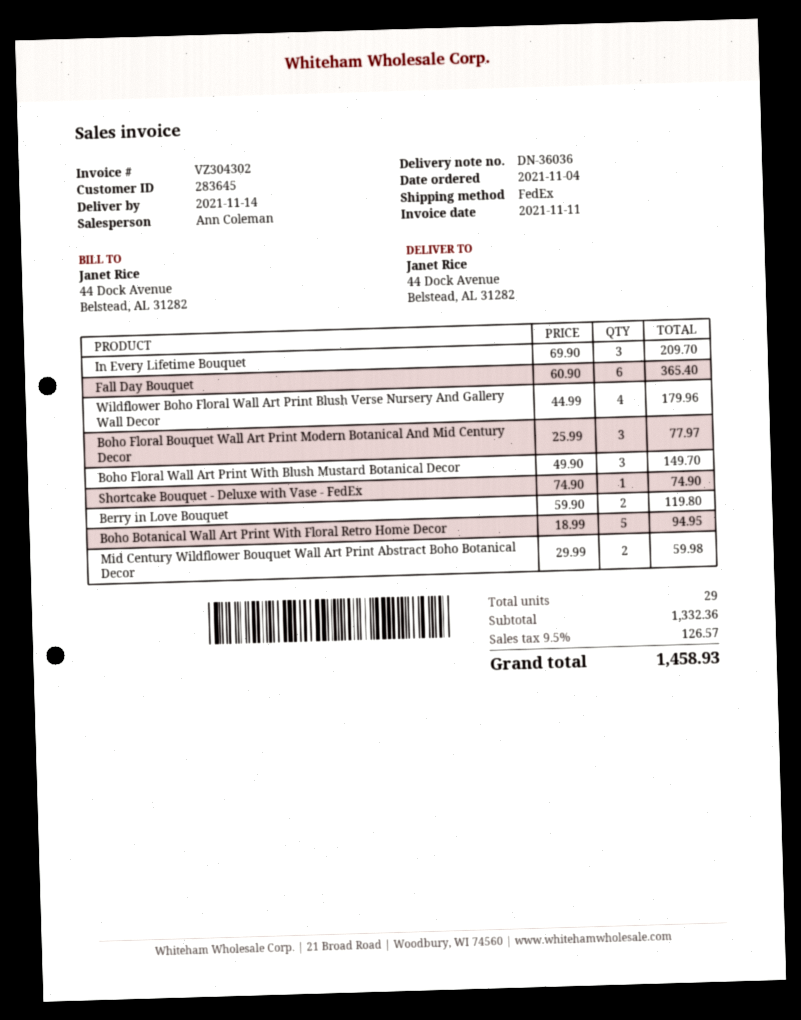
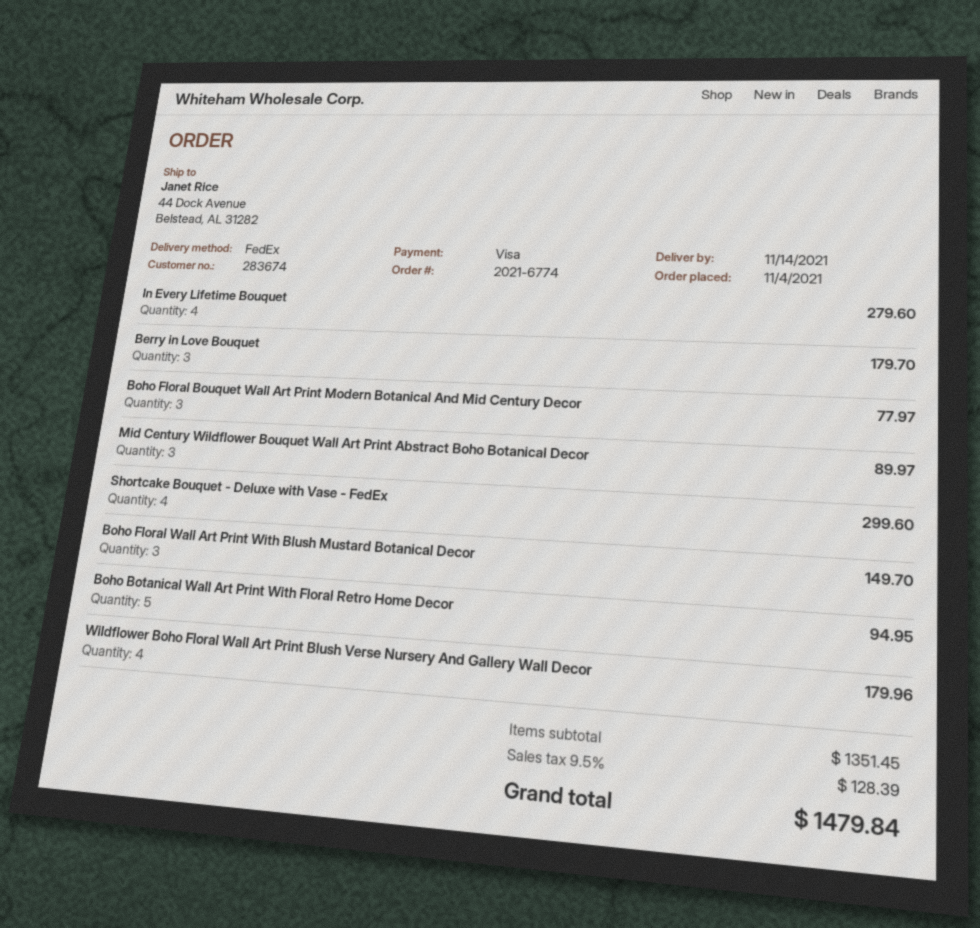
customer number: 283645 -> 283674
In Every Lifetime Bouquet: 3 for 209.70 -> 4 for 279.60
Fall Day Bouquet: 6 for 365.40 -> none
Shortcake Bouquet - Deluxe with Vase - FedEx: 1 for 74.90 -> 4 for 299.60
Berry in Love Bouquet: 2 for 119.80 -> 3 for 179.70
Mid Century Wildflower Bouquet Wall Art Print Abstract Boho Botanical Decor: 2 for 59.98 -> 3 for 89.97
subtotal: 1332.36 -> 1351.45
tax: 9.5% = 126.57 -> 9.5% = 128.39
total: 1458.93 -> 1479.84

